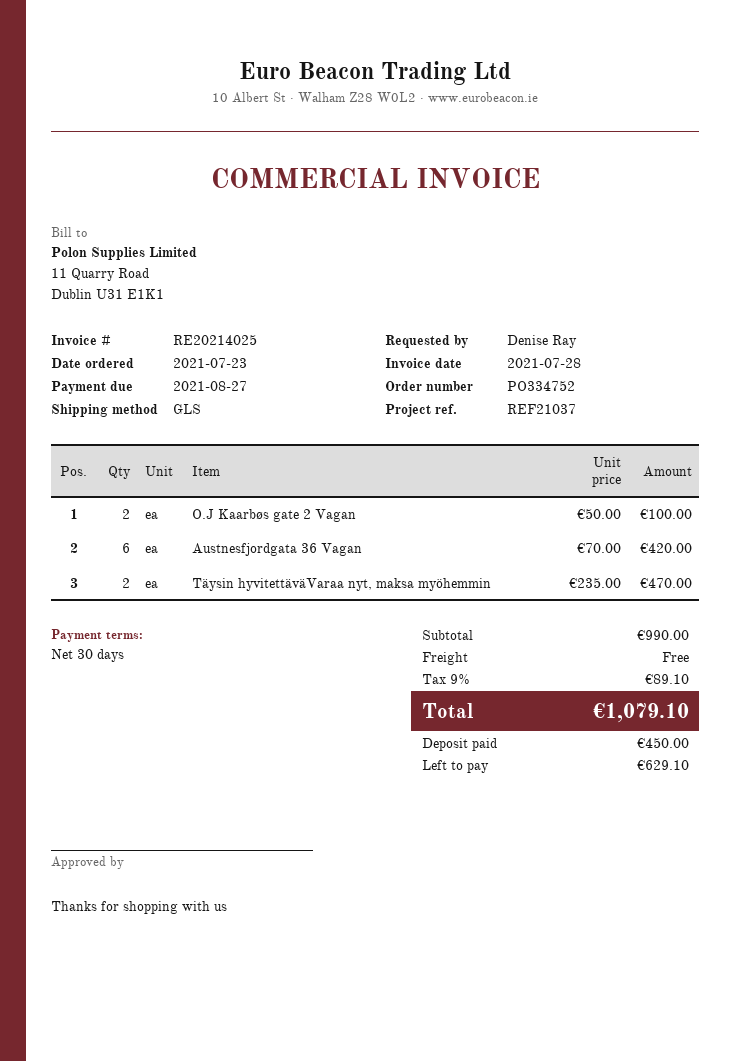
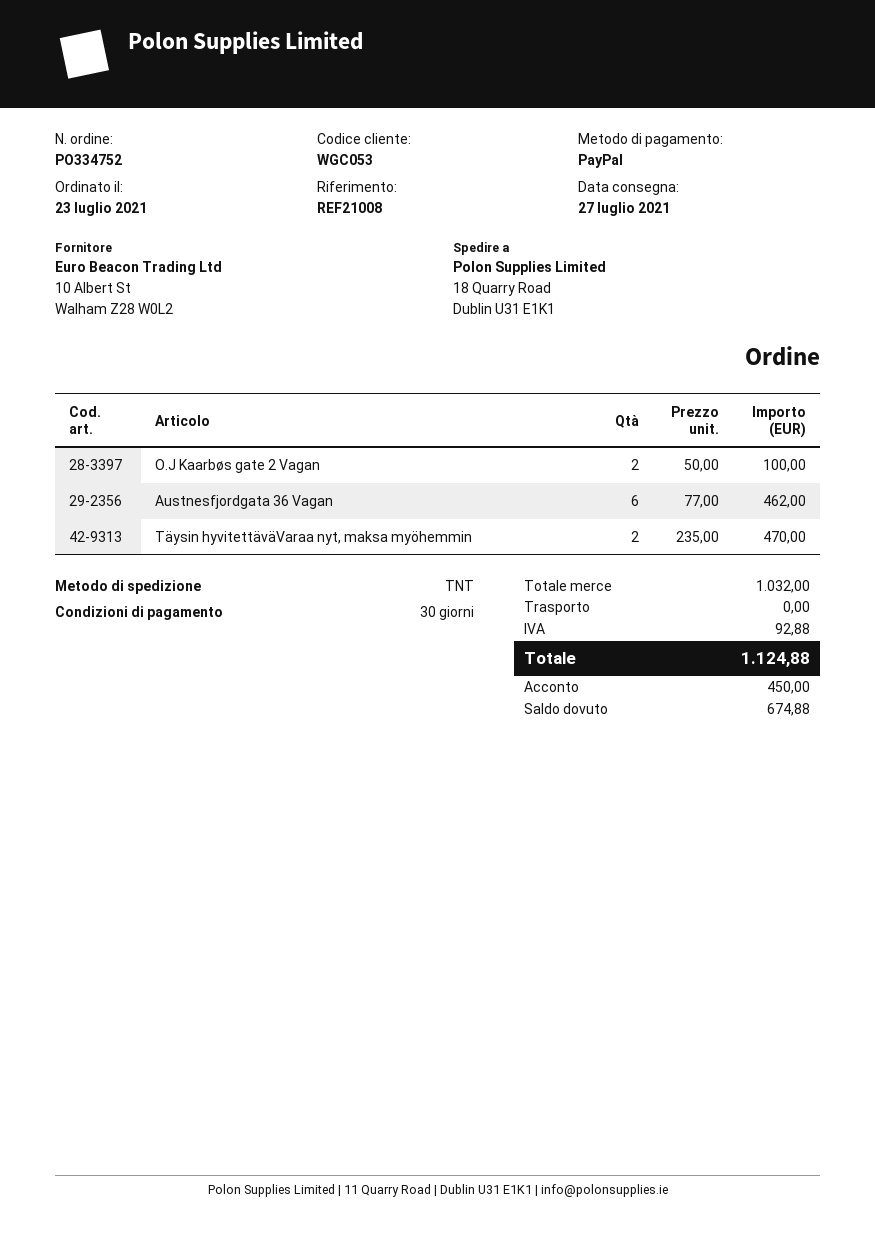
reference: REF21037 -> REF21008
shipping method: GLS -> TNT
Austnesfjordgata 36 Vagan: 6 x 70.00 = 420.00 -> 6 x 77.00 = 462.00
subtotal: 990.00 -> 1032.00
tax: 89.10 -> 92.88
total: 1079.10 -> 1124.88
balance: 629.10 -> 674.88

